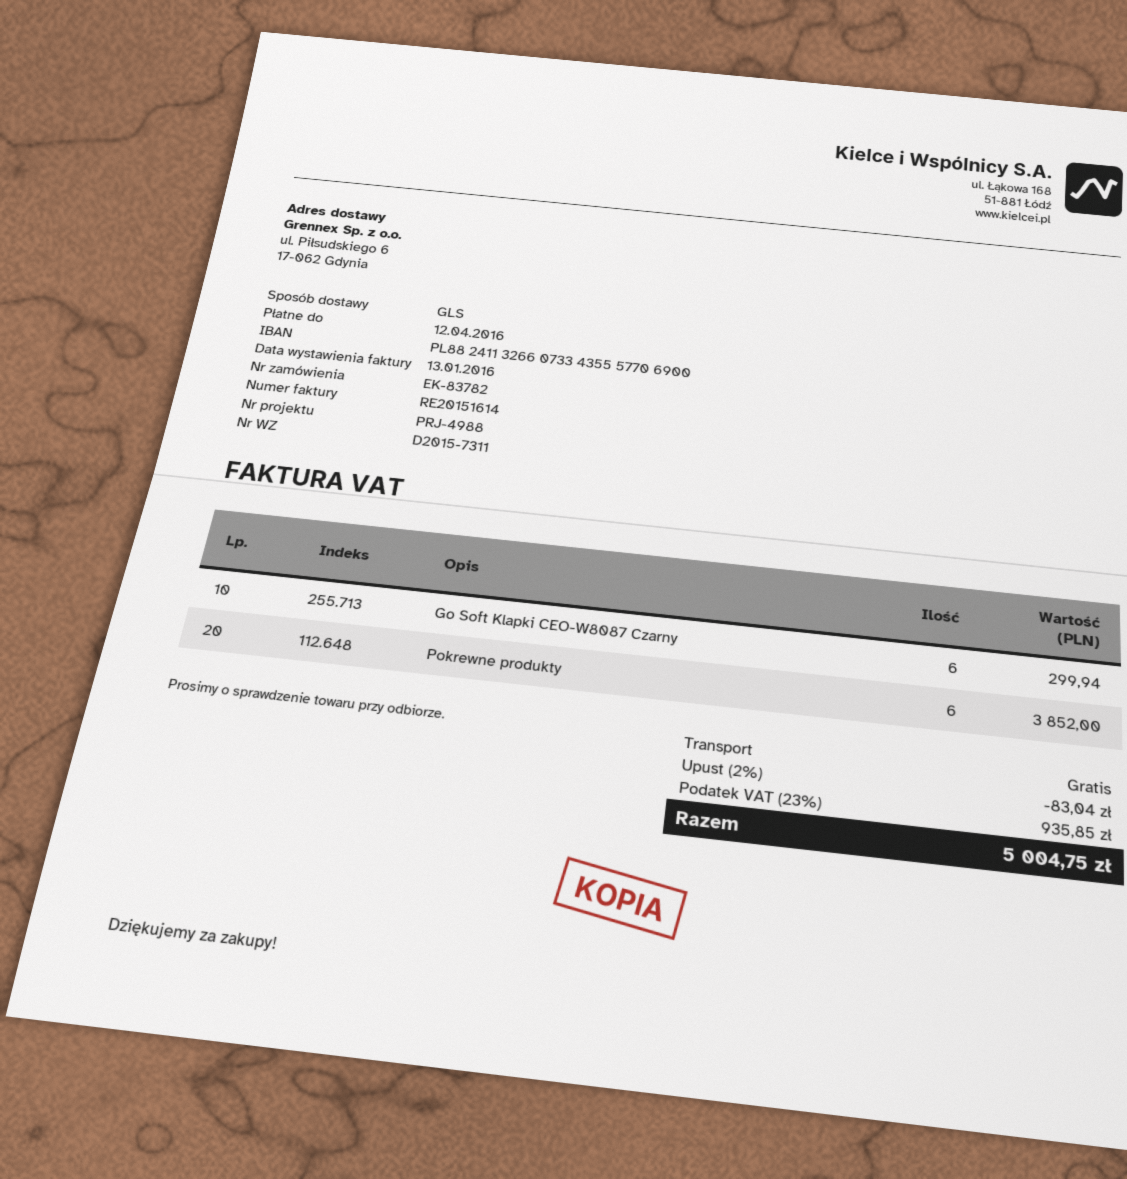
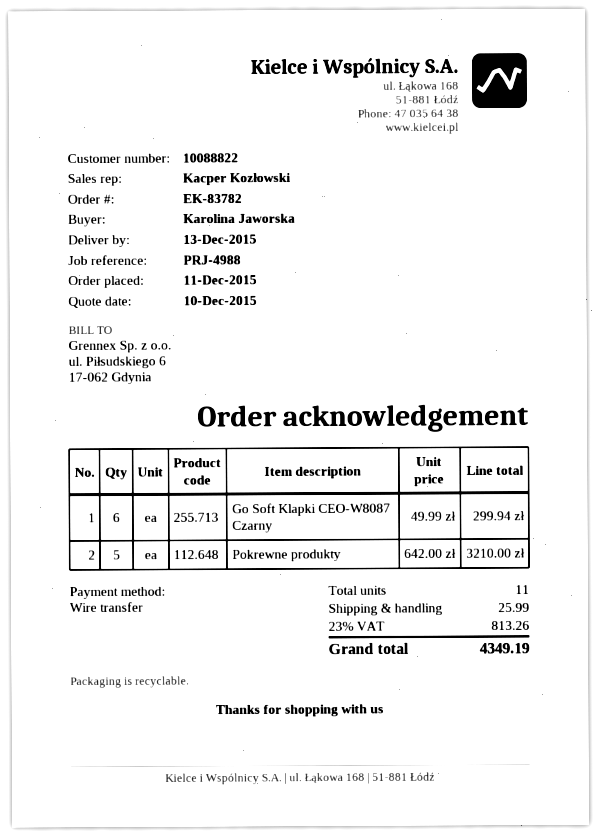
Pokrewne produkty: 6 for 3852.00 -> 5 for 3210.00
discount: 2% = 83.04 -> none
shipping: 0.00 -> 25.99
tax: 23% = 935.85 -> 23% = 813.26
total: 5004.75 -> 4349.19

